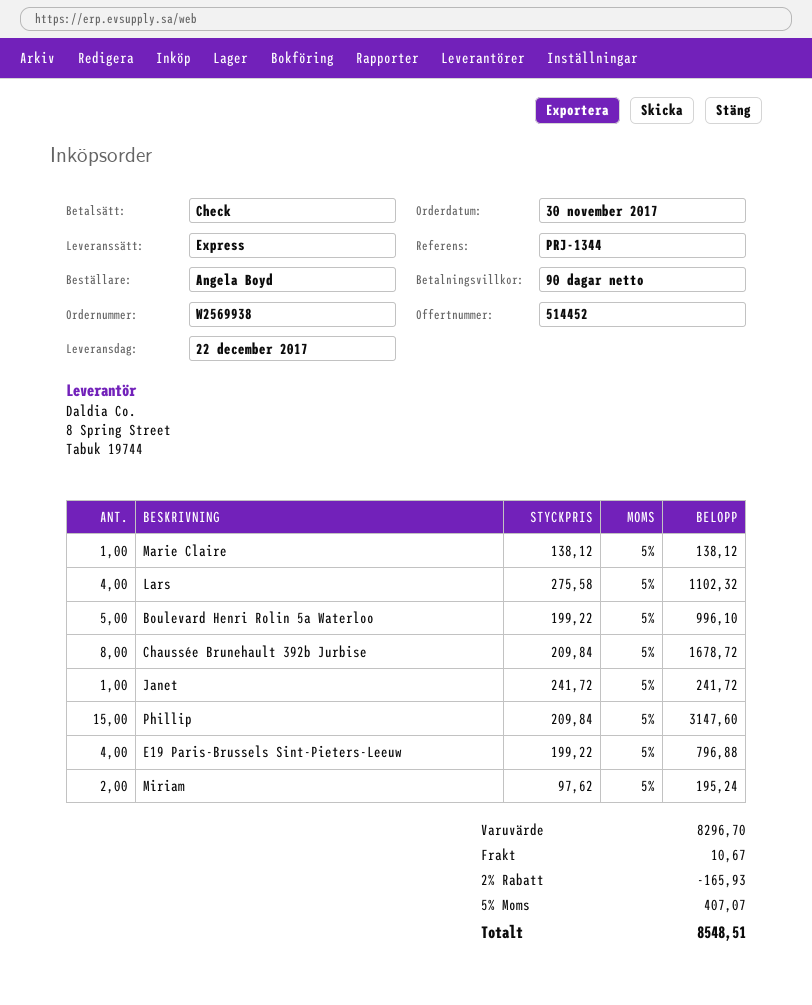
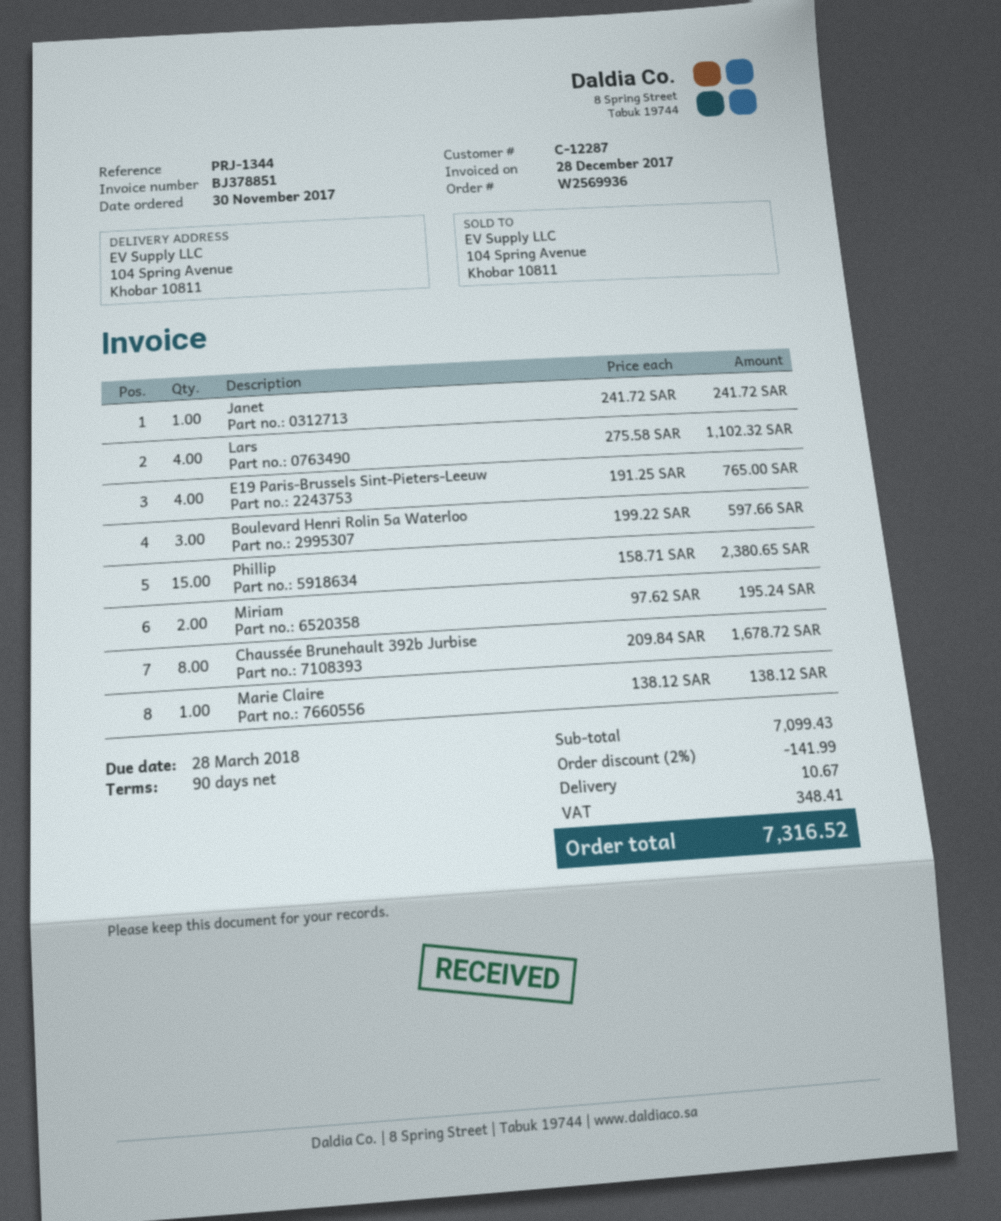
order number: W2569938 -> W2569936
Boulevard Henri Rolin 5a Waterloo: 5 x 199.22 = 996.10 -> 3 x 199.22 = 597.66
Phillip: 15 x 209.84 = 3147.60 -> 15 x 158.71 = 2380.65
E19 Paris-Brussels Sint-Pieters-Leeuw: 4 x 199.22 = 796.88 -> 4 x 191.25 = 765.00
subtotal: 8296.70 -> 7099.43
discount: 2% = 165.93 -> 2% = 141.99
tax: 407.07 -> 348.41
total: 8548.51 -> 7316.52

